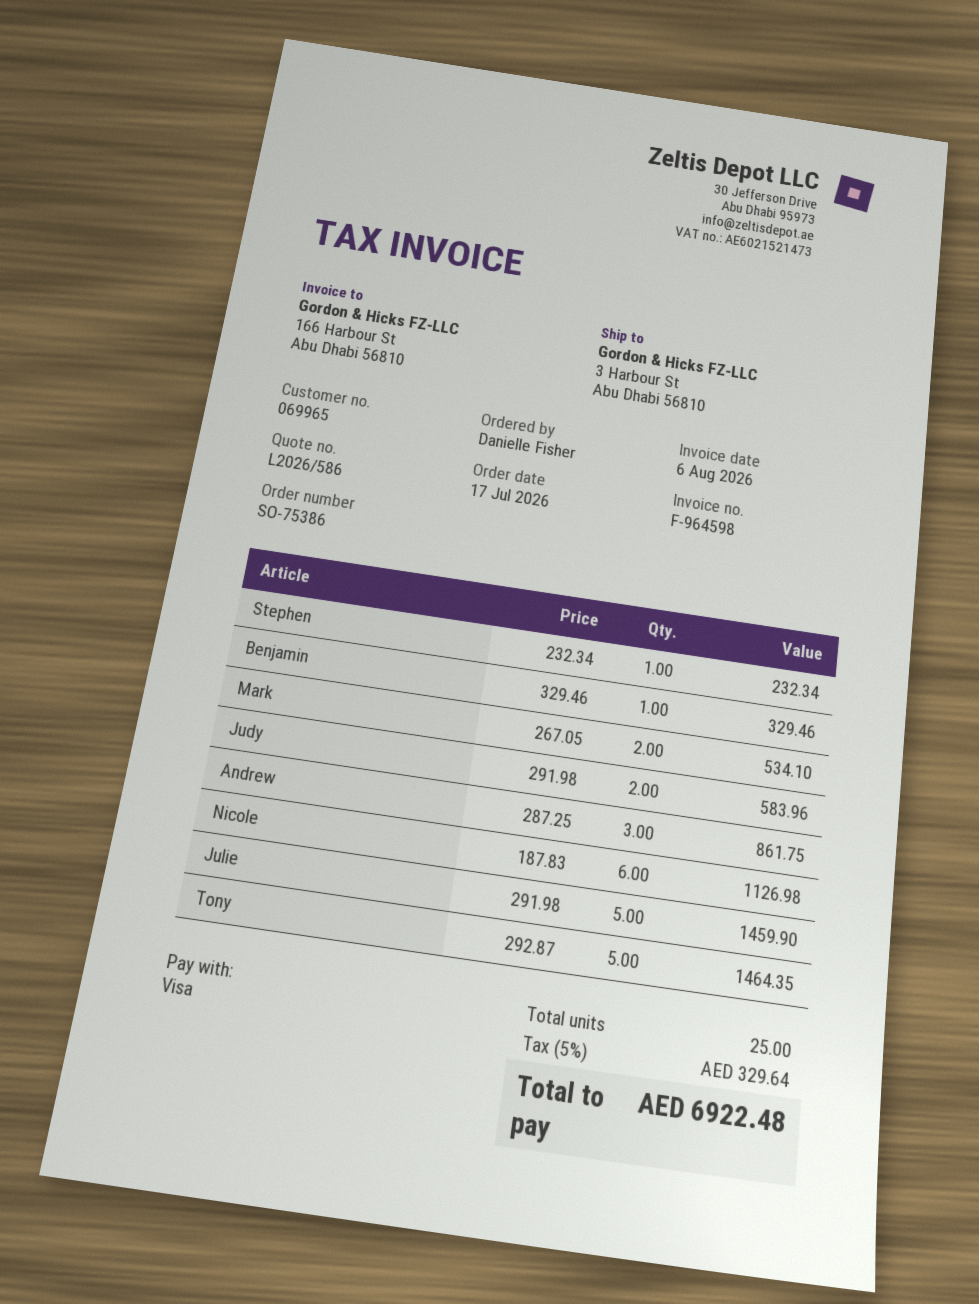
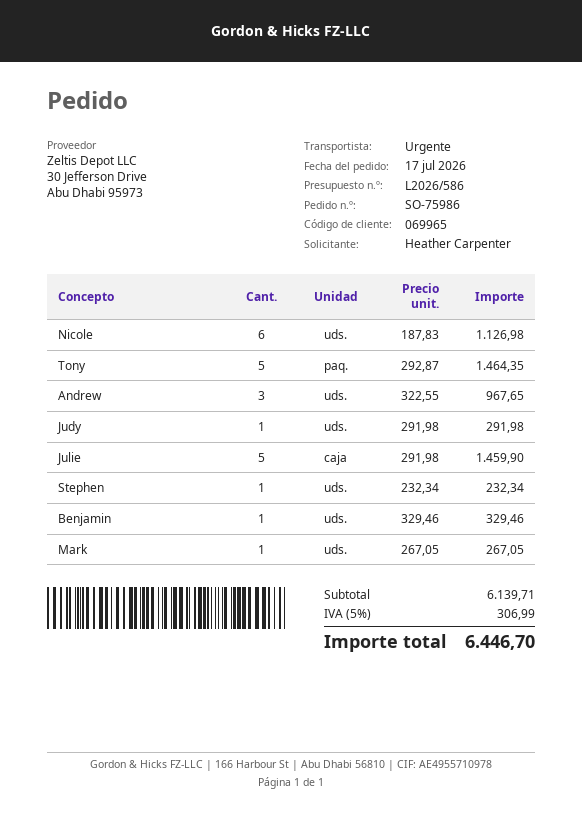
order number: SO-75386 -> SO-75986
ordered by: Danielle Fisher -> Heather Carpenter
Mark: 2 x 267.05 = 534.10 -> 1 x 267.05 = 267.05
Judy: 2 x 291.98 = 583.96 -> 1 x 291.98 = 291.98
Andrew: 3 x 287.25 = 861.75 -> 3 x 322.55 = 967.65
tax: 5% = 329.64 -> 5% = 306.99
total: 6922.48 -> 6446.70

